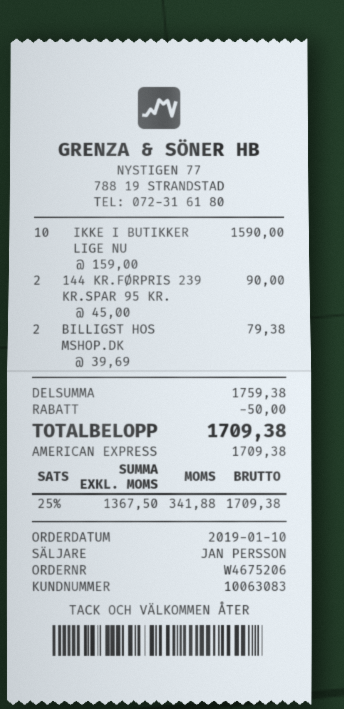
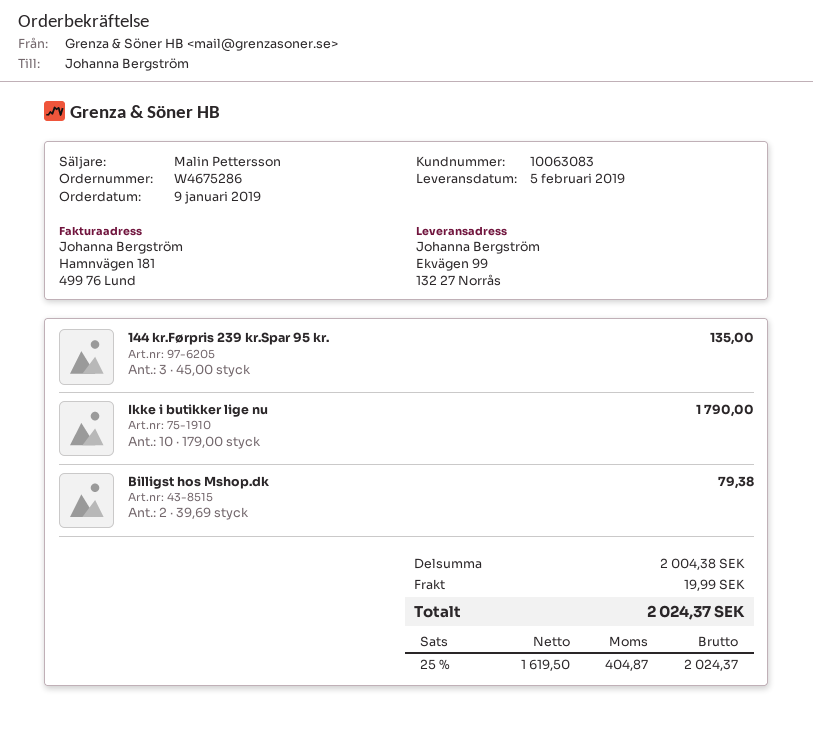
order number: W4675206 -> W4675286
order date: 2019-01-10 -> 2019-01-09
sales rep: JAN PERSSON -> Malin Pettersson
IKKE I BUTIKKER LIGE NU: 10 x 159.00 = 1590.00 -> 10 x 179.00 = 1790.00
144 KR.FØRPRIS 239 KR.SPAR 95 KR.: 2 x 45.00 = 90.00 -> 3 x 45.00 = 135.00
subtotal: 1759.38 -> 2004.38
discount: 50.00 -> none
shipping: none -> 19.99
net: 1367.50 -> 1619.50
tax: 25% = 341.88 -> 25% = 404.87
total: 1709.38 -> 2024.37

